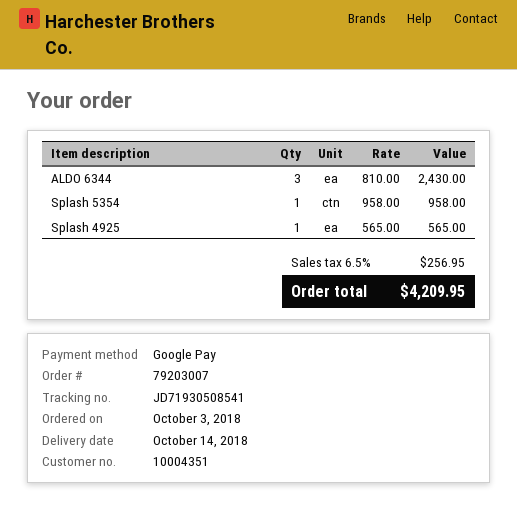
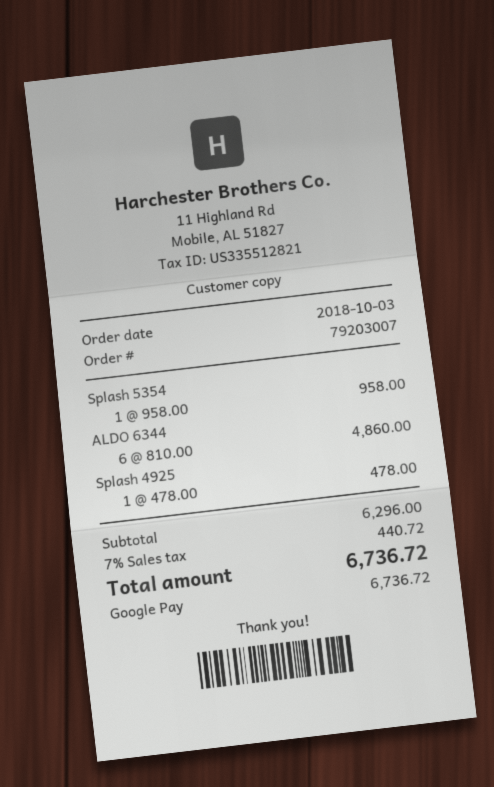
ALDO 6344: 3 x 810.00 = 2430.00 -> 6 x 810.00 = 4860.00
Splash 4925: 1 x 565.00 = 565.00 -> 1 x 478.00 = 478.00
tax: 6.5% = 256.95 -> 7% = 440.72
total: 4209.95 -> 6736.72

